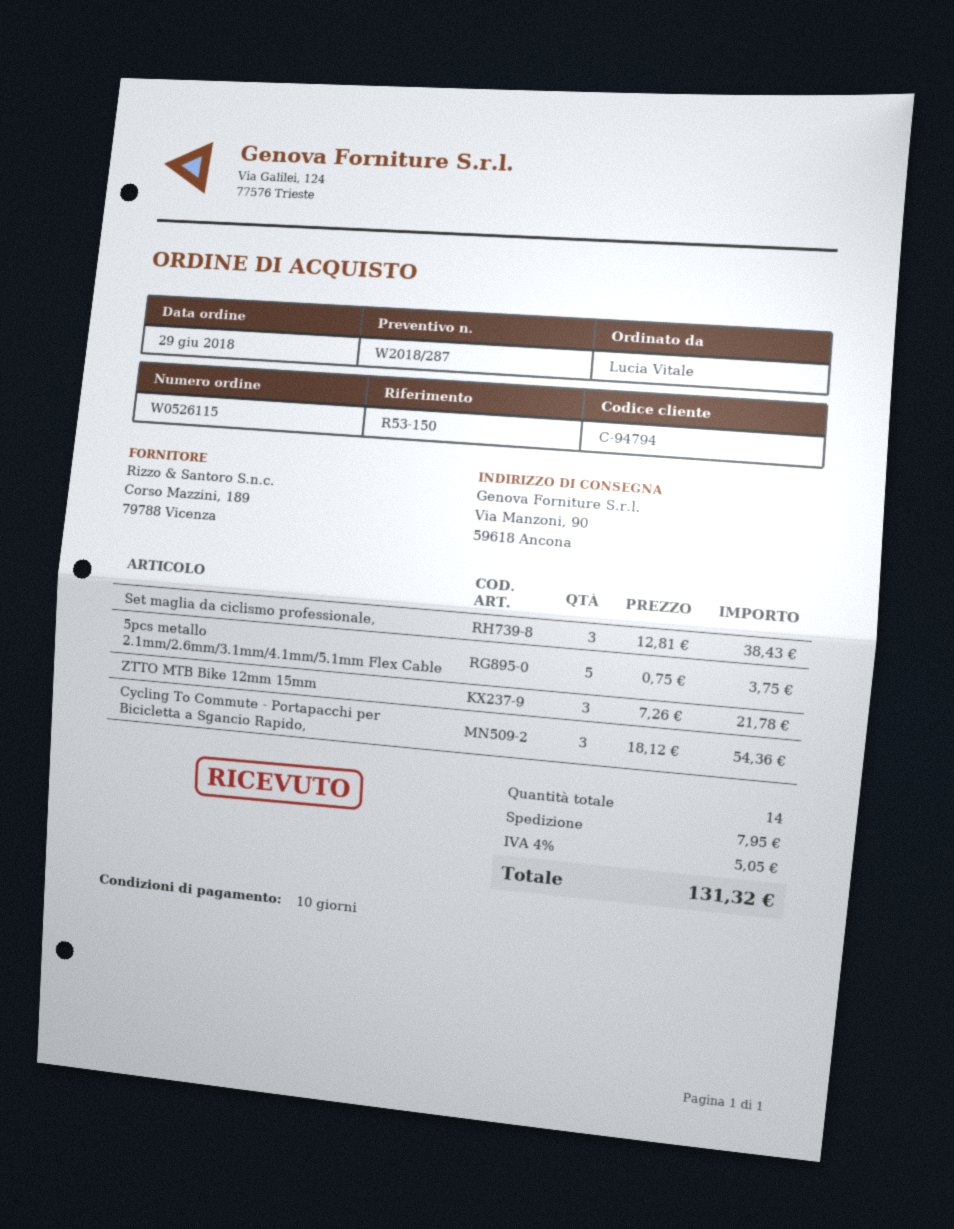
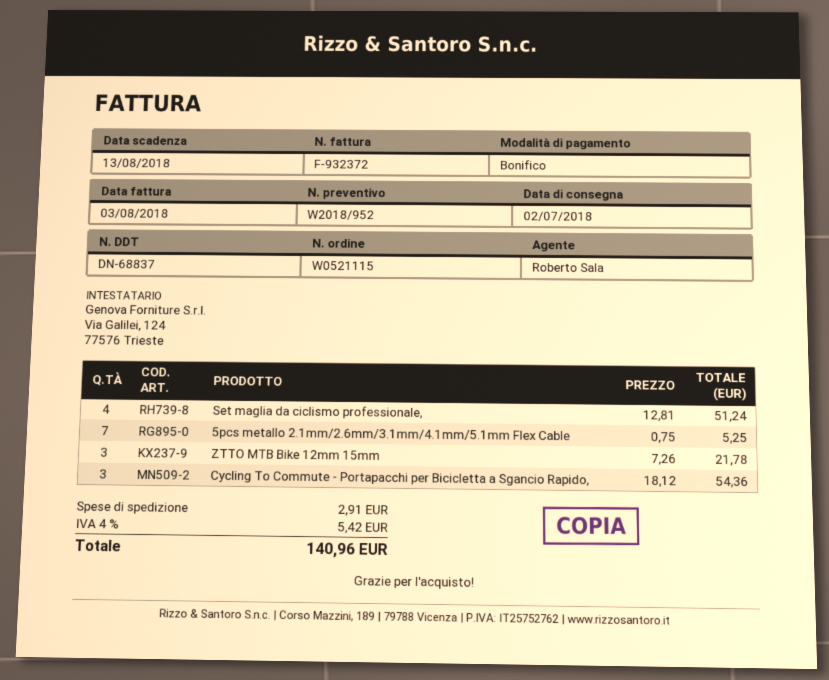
quote number: W2018/287 -> W2018/952
order number: W0526115 -> W0521115
Set maglia da ciclismo professionale,: 3 x 12.81 = 38.43 -> 4 x 12.81 = 51.24
5pcs metallo 2.1mm/2.6mm/3.1mm/4.1mm/5.1mm Flex Cable: 5 x 0.75 = 3.75 -> 7 x 0.75 = 5.25
shipping: 7.95 -> 2.91
tax: 4% = 5.05 -> 4% = 5.42
total: 131.32 -> 140.96

